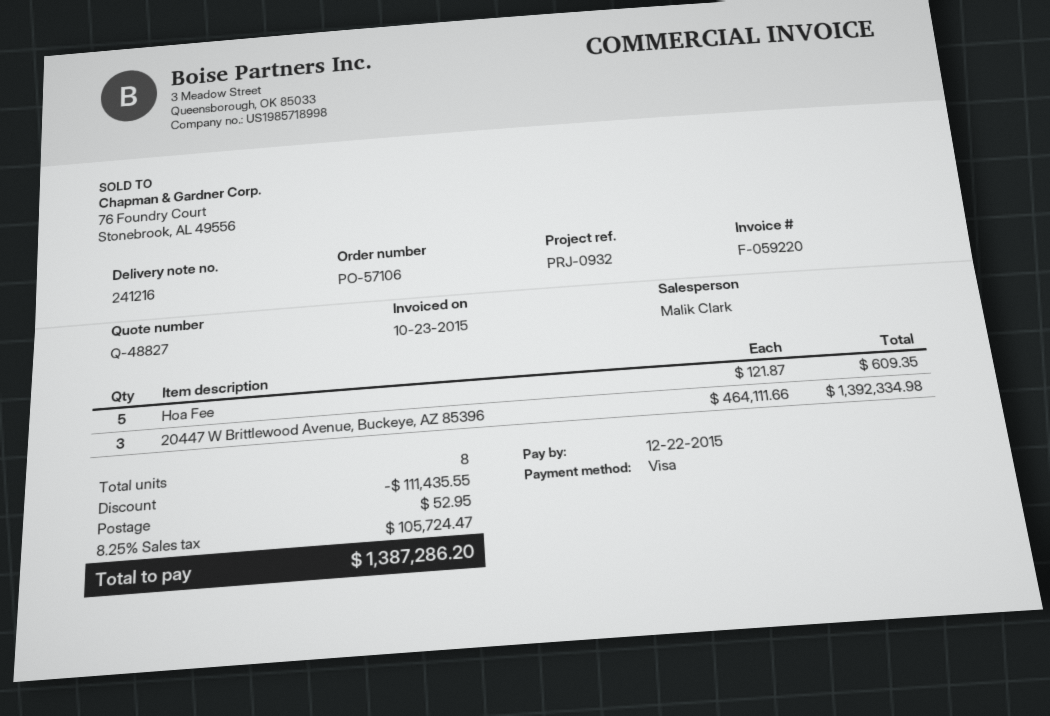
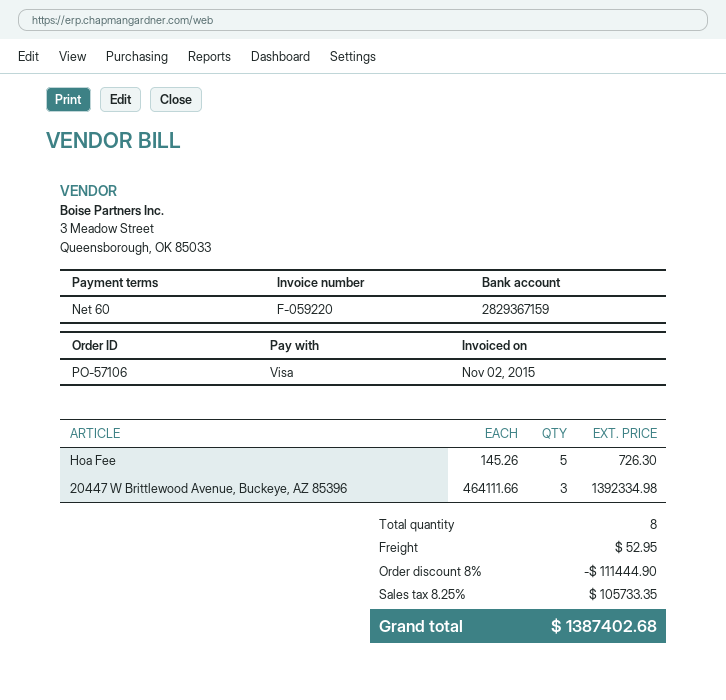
invoice date: 2015-10-23 -> 2015-11-02
Hoa Fee: 5 x 121.87 = 609.35 -> 5 x 145.26 = 726.30
discount: 111435.55 -> 111444.90
tax: 8.25% = 105724.47 -> 8.25% = 105733.35
total: 1387286.20 -> 1387402.68

